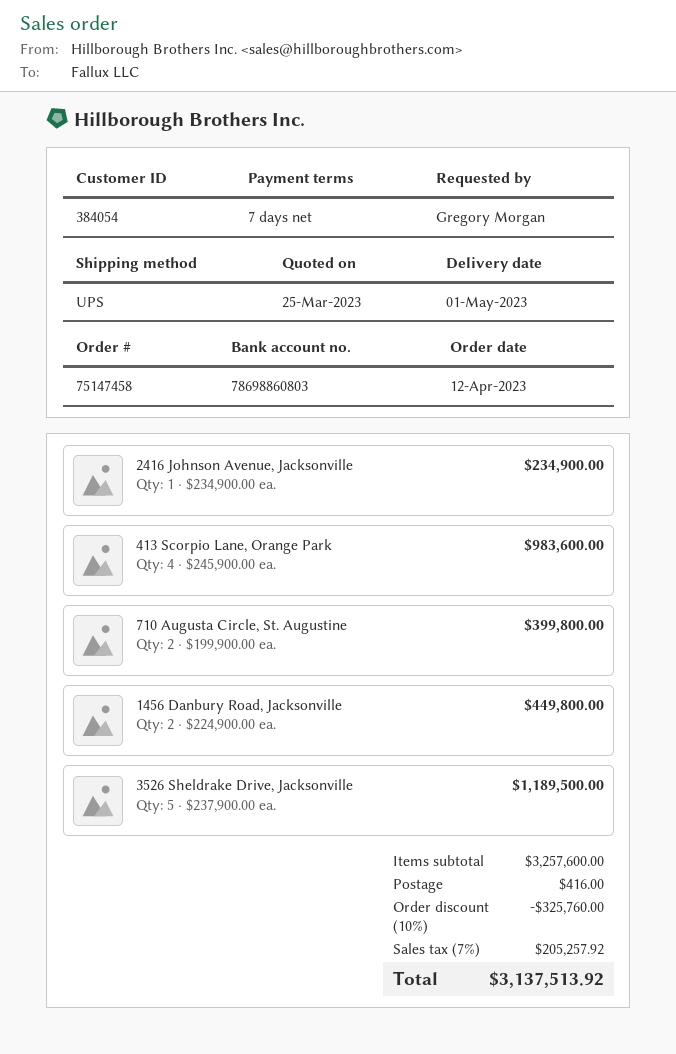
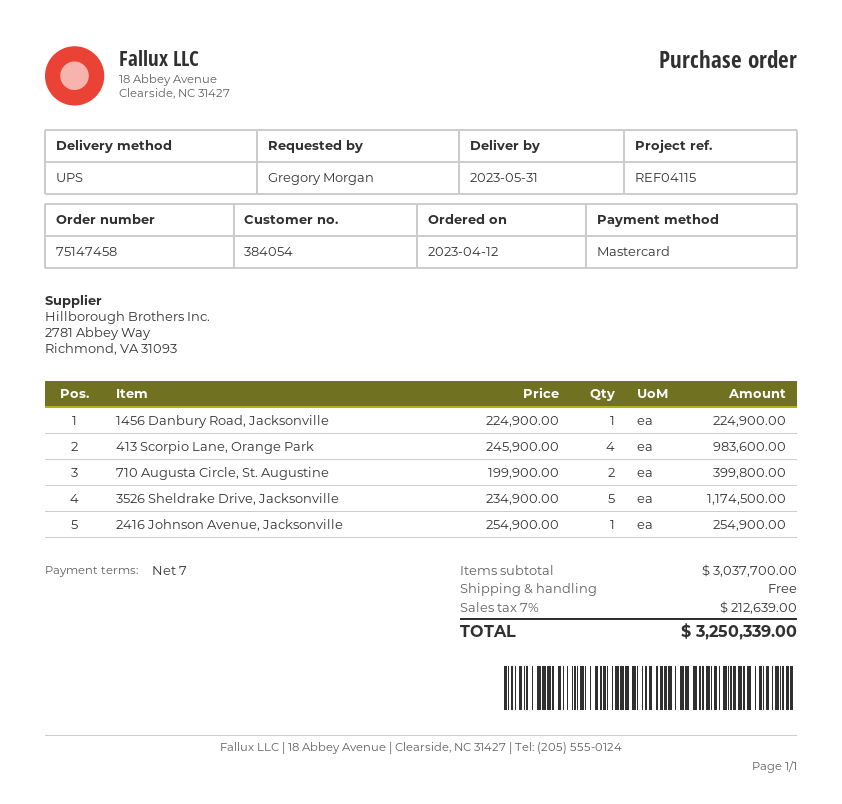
delivery date: 2023-05-01 -> 2023-05-31
2416 Johnson Avenue, Jacksonville: 1 x 234900.00 = 234900.00 -> 1 x 254900.00 = 254900.00
1456 Danbury Road, Jacksonville: 2 x 224900.00 = 449800.00 -> 1 x 224900.00 = 224900.00
3526 Sheldrake Drive, Jacksonville: 5 x 237900.00 = 1189500.00 -> 5 x 234900.00 = 1174500.00
subtotal: 3257600.00 -> 3037700.00
discount: 10% = 325760.00 -> none
shipping: 416.00 -> 0.00
tax: 7% = 205257.92 -> 7% = 212639.00
total: 3137513.92 -> 3250339.00

